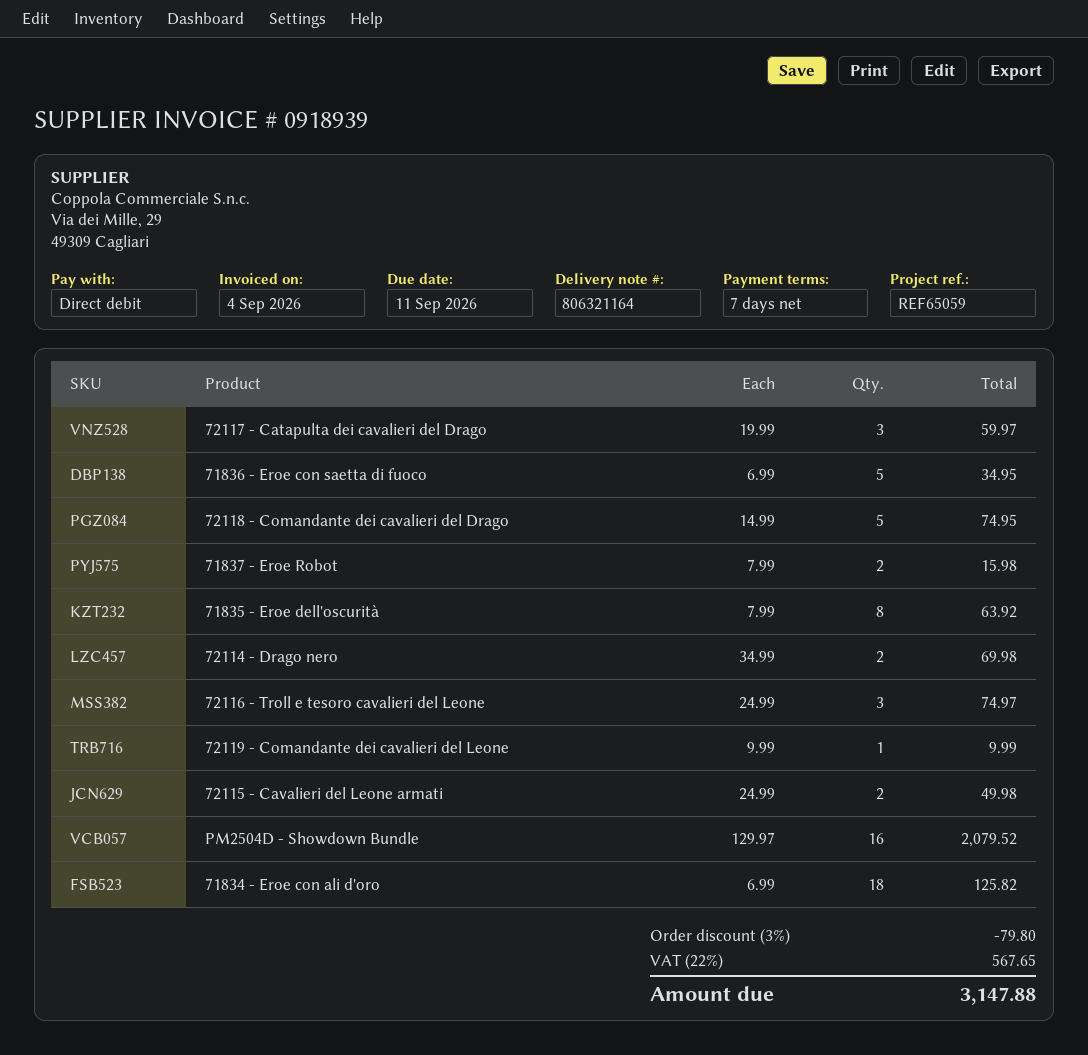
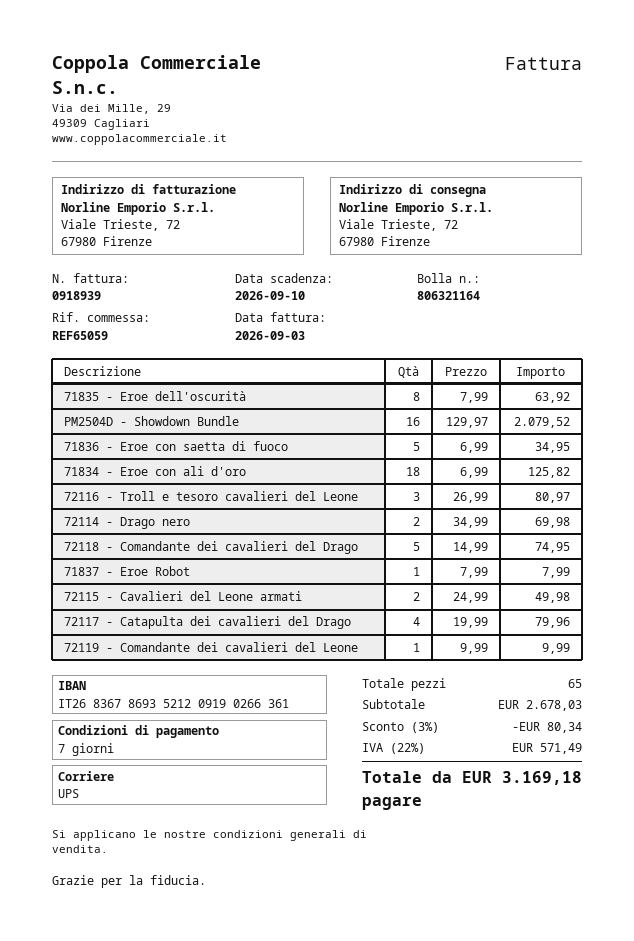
invoice date: 2026-09-04 -> 2026-09-03
due date: 2026-09-11 -> 2026-09-10
72117 - Catapulta dei cavalieri del Drago: 3 x 19.99 = 59.97 -> 4 x 19.99 = 79.96
71837 - Eroe Robot: 2 x 7.99 = 15.98 -> 1 x 7.99 = 7.99
72116 - Troll e tesoro cavalieri del Leone: 3 x 24.99 = 74.97 -> 3 x 26.99 = 80.97
discount: 3% = 79.80 -> 3% = 80.34
tax: 22% = 567.65 -> 22% = 571.49
total: 3147.88 -> 3169.18

